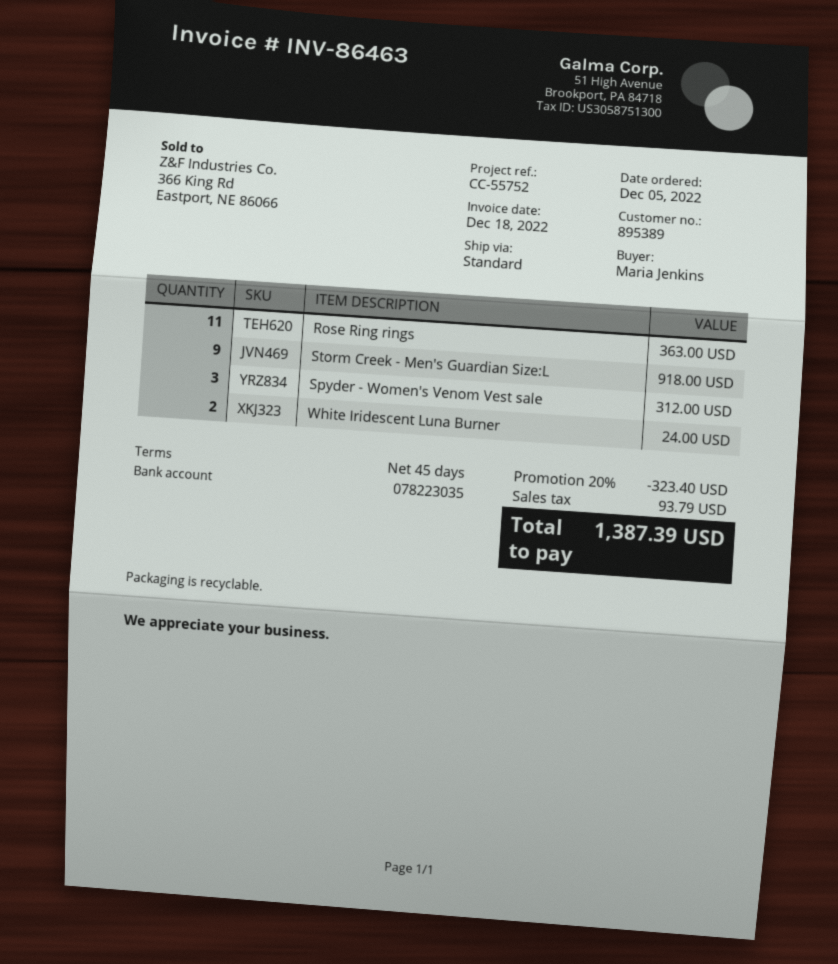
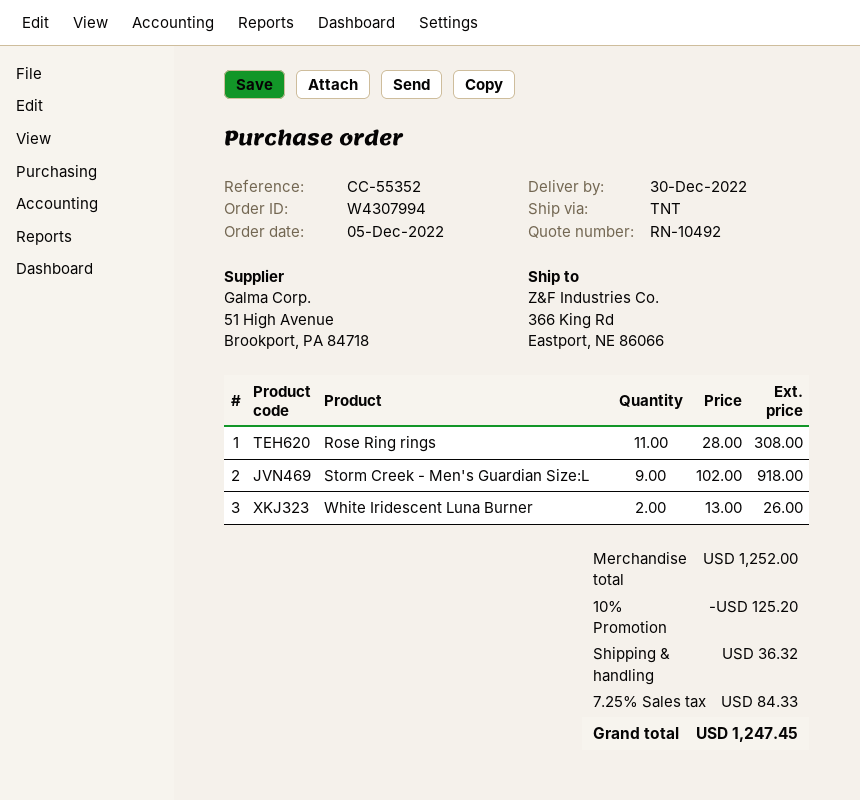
reference: CC-55752 -> CC-55352
shipping method: standard -> TNT
Rose Ring rings: 11 for 363.00 -> 11 for 308.00
Spyder - Women's Venom Vest sale: 3 for 312.00 -> none
White Iridescent Luna Burner: 2 for 24.00 -> 2 for 26.00
discount: 20% = 323.40 -> 10% = 125.20
shipping: none -> 36.32
tax: 93.79 -> 84.33
total: 1387.39 -> 1247.45

